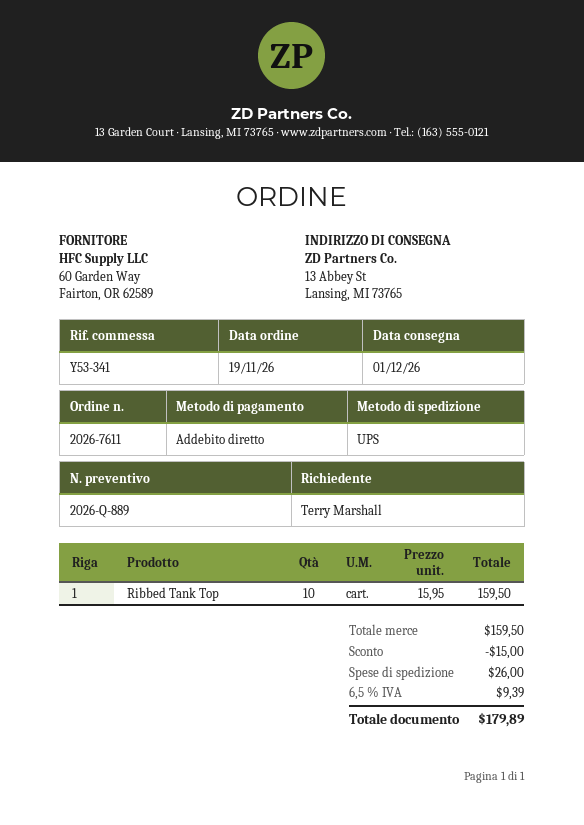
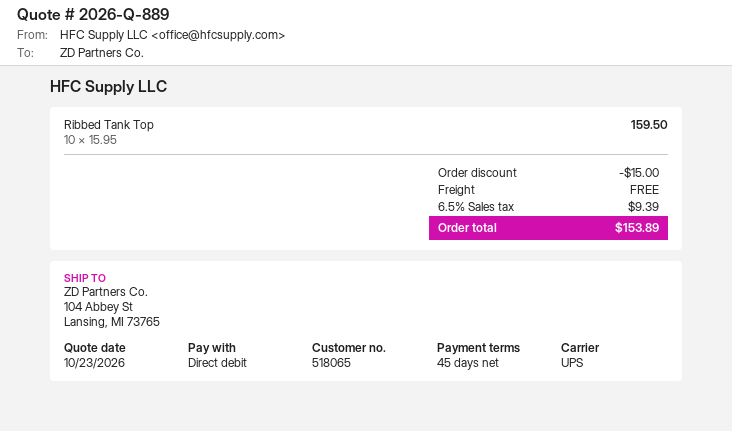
ship to: 13 Abbey St, Lansing, MI 73765 -> 104 Abbey St, Lansing, MI 73765
shipping: 26.00 -> 0.00
total: 179.89 -> 153.89

